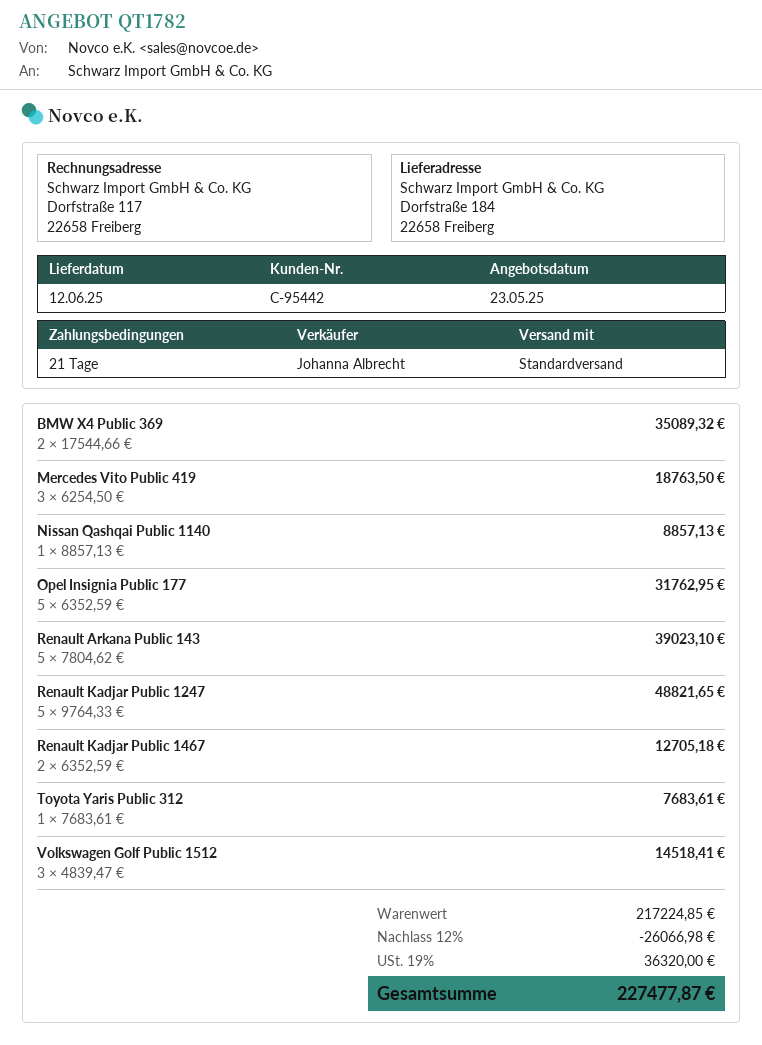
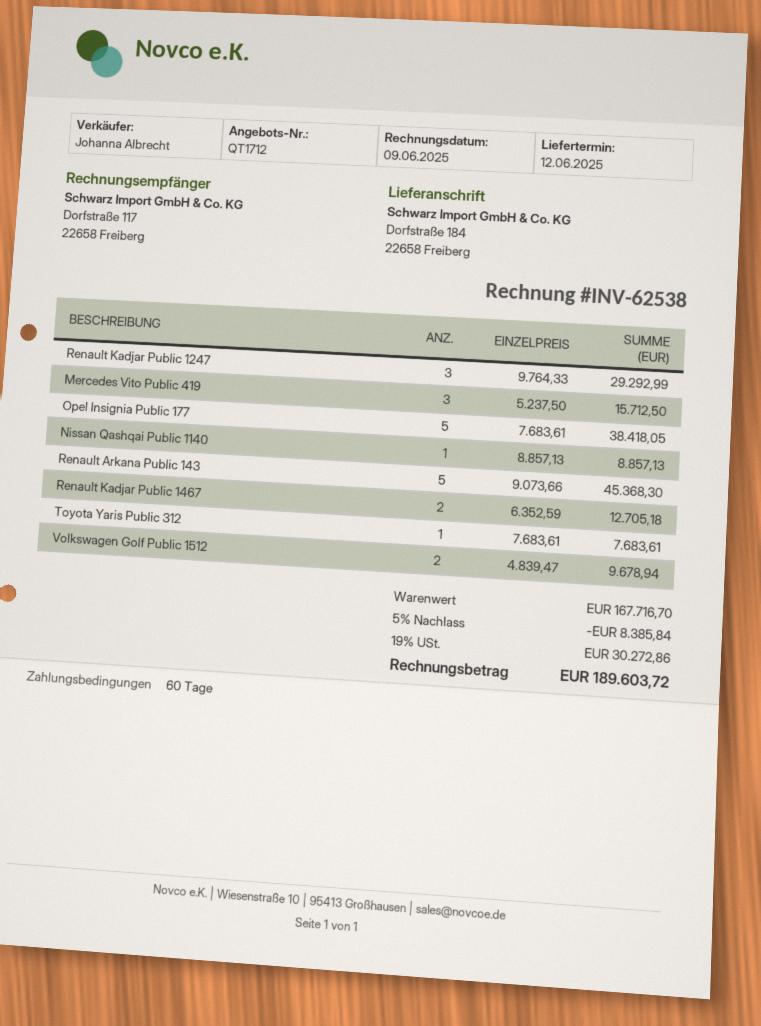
quote number: QT1782 -> QT1712
payment terms: 21 days -> 60 days
BMW X4 Public 369: 2 x 17544.66 = 35089.32 -> none
Mercedes Vito Public 419: 3 x 6254.50 = 18763.50 -> 3 x 5237.50 = 15712.50
Opel Insignia Public 177: 5 x 6352.59 = 31762.95 -> 5 x 7683.61 = 38418.05
Renault Arkana Public 143: 5 x 7804.62 = 39023.10 -> 5 x 9073.66 = 45368.30
Renault Kadjar Public 1247: 5 x 9764.33 = 48821.65 -> 3 x 9764.33 = 29292.99
Volkswagen Golf Public 1512: 3 x 4839.47 = 14518.41 -> 2 x 4839.47 = 9678.94
subtotal: 217224.85 -> 167716.70
discount: 12% = 26066.98 -> 5% = 8385.84
tax: 19% = 36320.00 -> 19% = 30272.86
total: 227477.87 -> 189603.72

